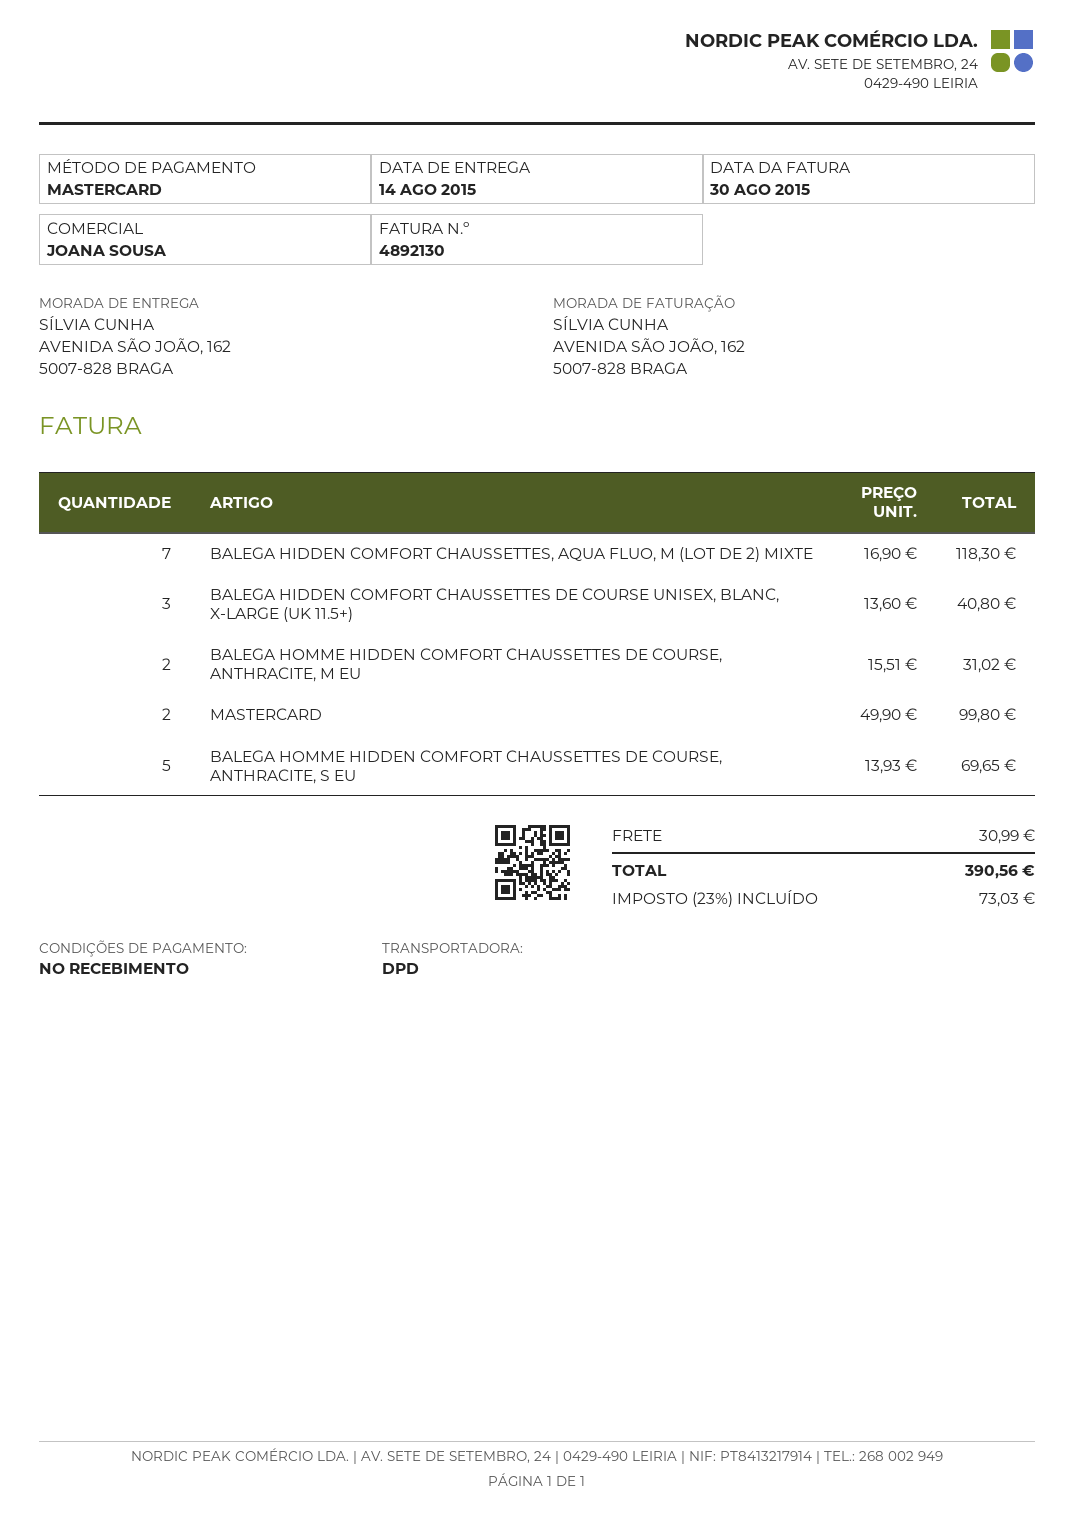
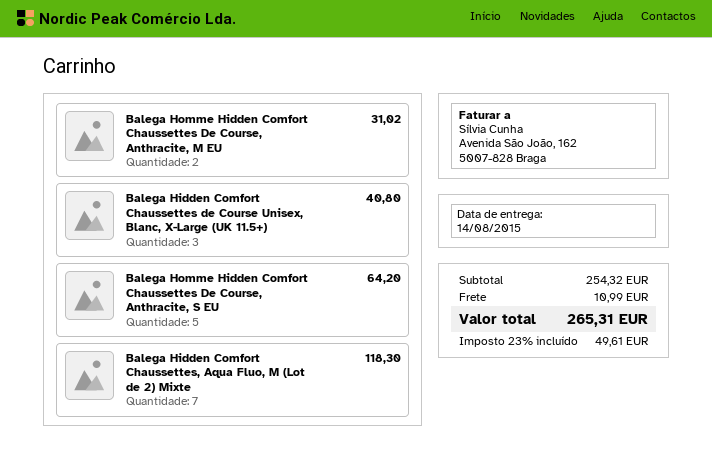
MASTERCARD: 2 for 99.80 -> none
BALEGA HOMME HIDDEN COMFORT CHAUSSETTES DE COURSE, ANTHRACITE, S EU: 5 for 69.65 -> 5 for 64.20
shipping: 30.99 -> 10.99
tax: 23% = 73.03 -> 23% = 49.61
total: 390.56 -> 265.31

